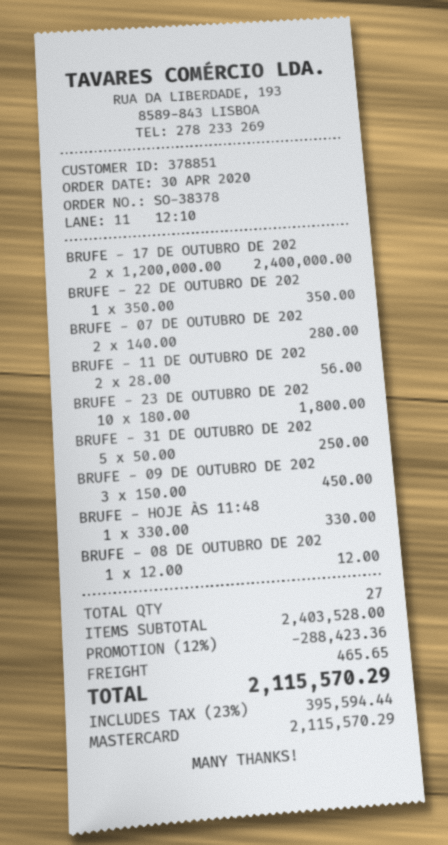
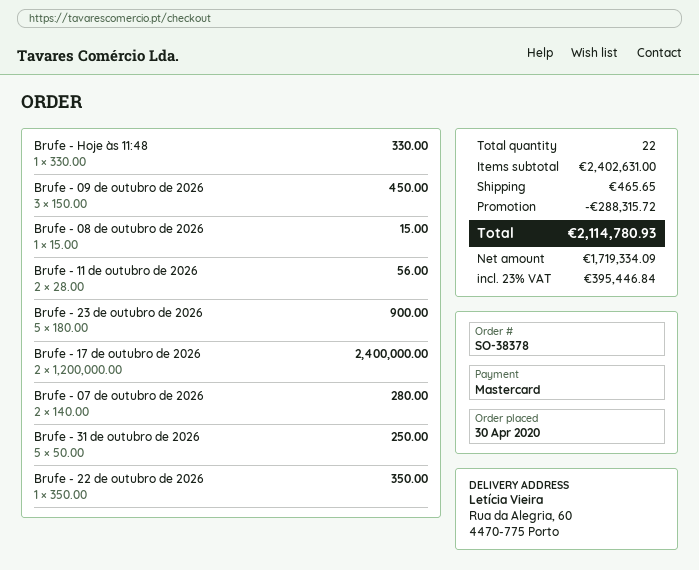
BRUFE - 23 DE OUTUBRO DE 202: 10 x 180.00 = 1800.00 -> 5 x 180.00 = 900.00
BRUFE - 08 DE OUTUBRO DE 202: 1 x 12.00 = 12.00 -> 1 x 15.00 = 15.00
total quantity: 27 -> 22
subtotal: 2403528.00 -> 2402631.00
discount: 288423.36 -> 288315.72
tax: 23% = 395594.44 -> 23% = 395446.84
total: 2115570.29 -> 2114780.93

